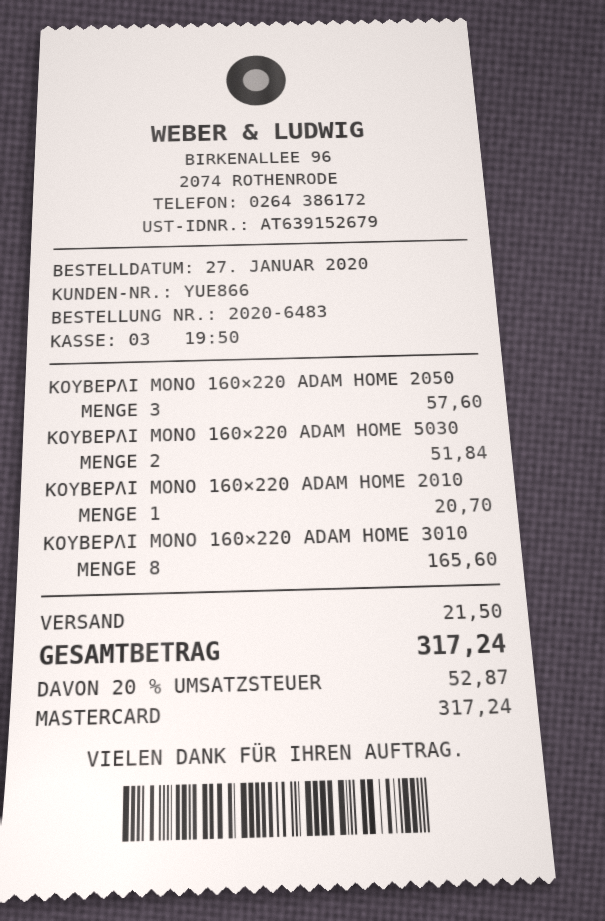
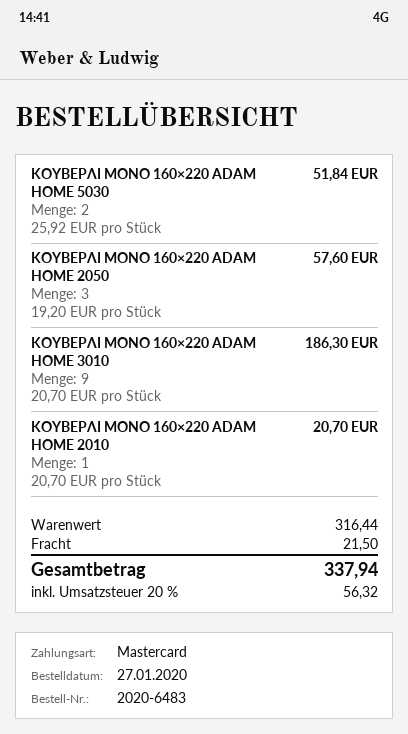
ΚΟΥΒΕΡΛΙ ΜΟΝΟ 160×220 ADAM HOME 3010: 8 for 165.60 -> 9 for 186.30
tax: 20% = 52.87 -> 20% = 56.32
total: 317.24 -> 337.94

